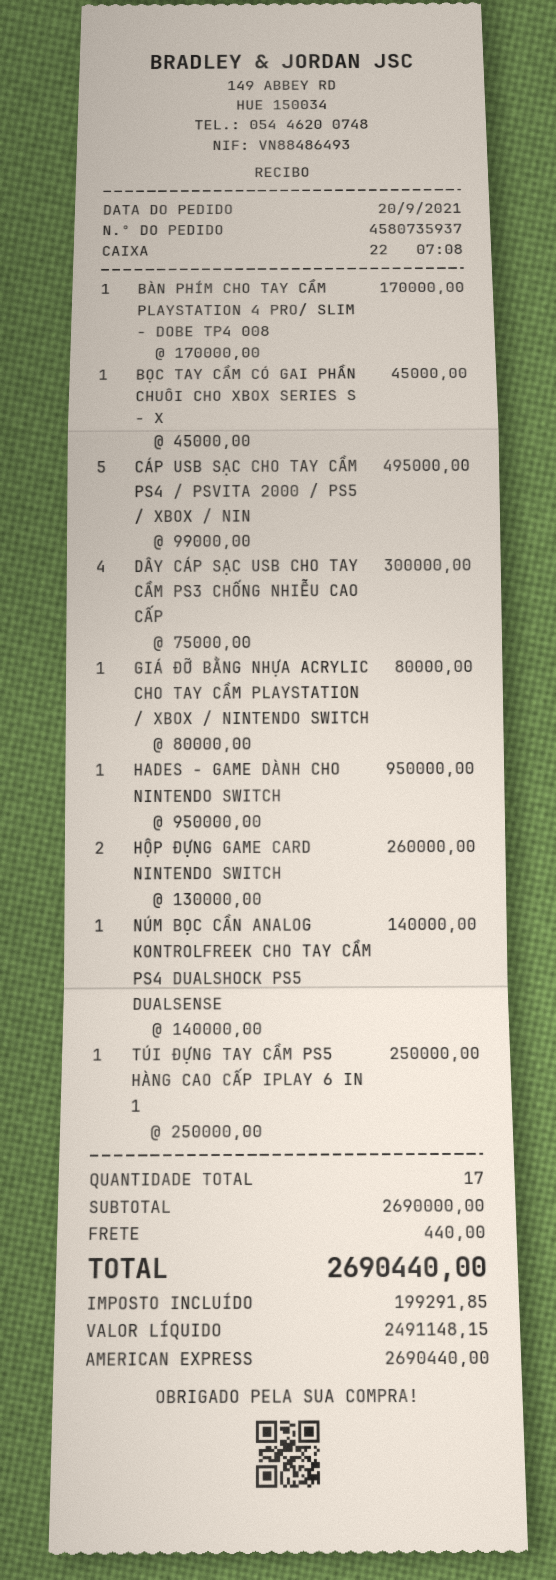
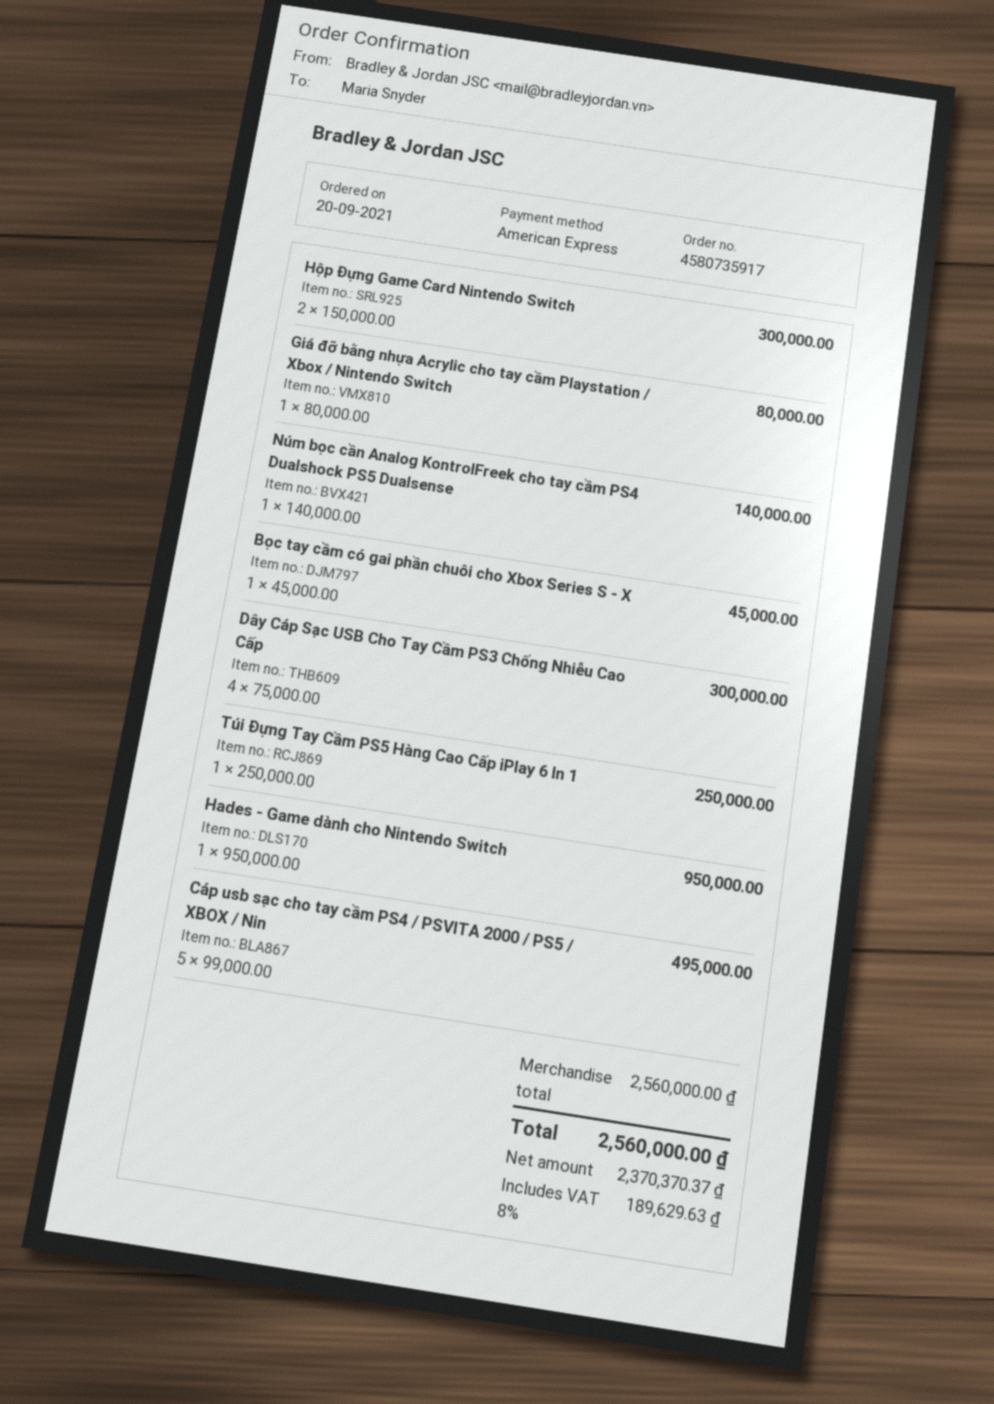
order number: 4580735937 -> 4580735917
BÀN PHÍM CHO TAY CẦM PLAYSTATION 4 PRO/ SLIM - DOBE TP4 008: 1 x 170000.00 = 170000.00 -> none
HỘP ĐỰNG GAME CARD NINTENDO SWITCH: 2 x 130000.00 = 260000.00 -> 2 x 150000.00 = 300000.00
subtotal: 2690000.00 -> 2560000.00
shipping: 440.00 -> none
net: 2491148.15 -> 2370370.37
tax: 199291.85 -> 189629.63
total: 2690440.00 -> 2560000.00

